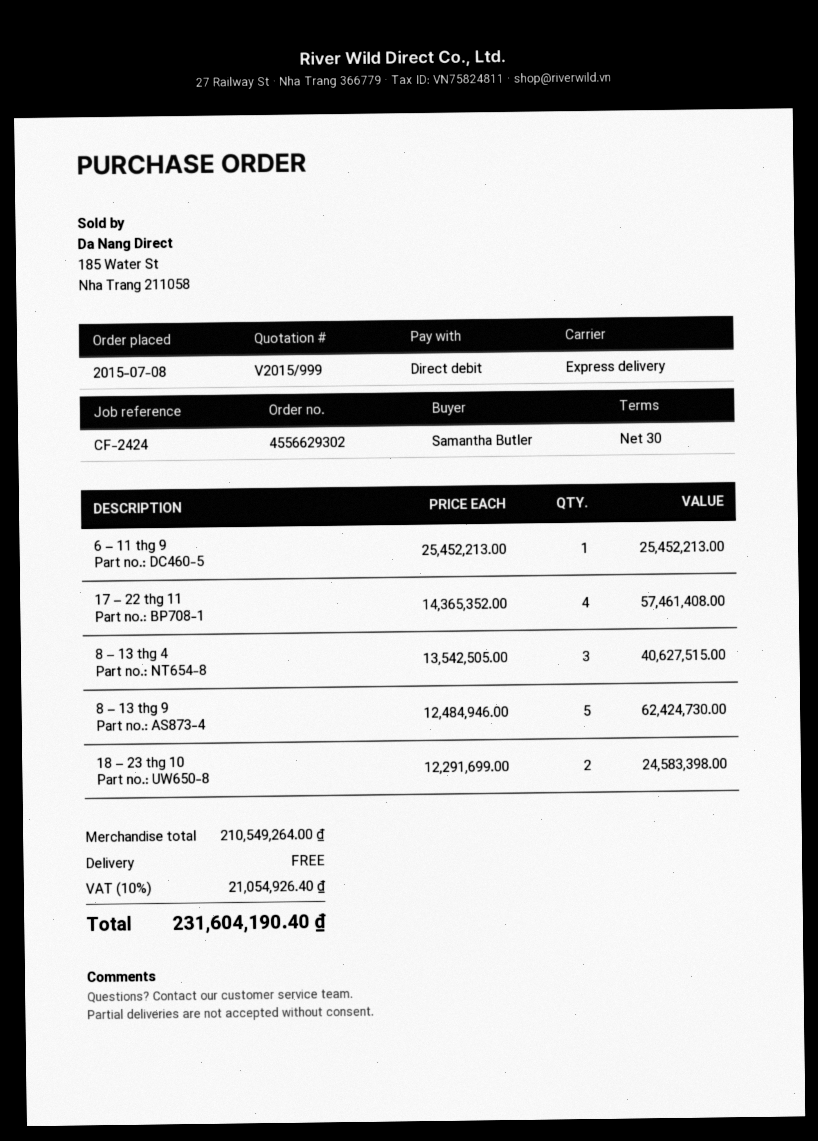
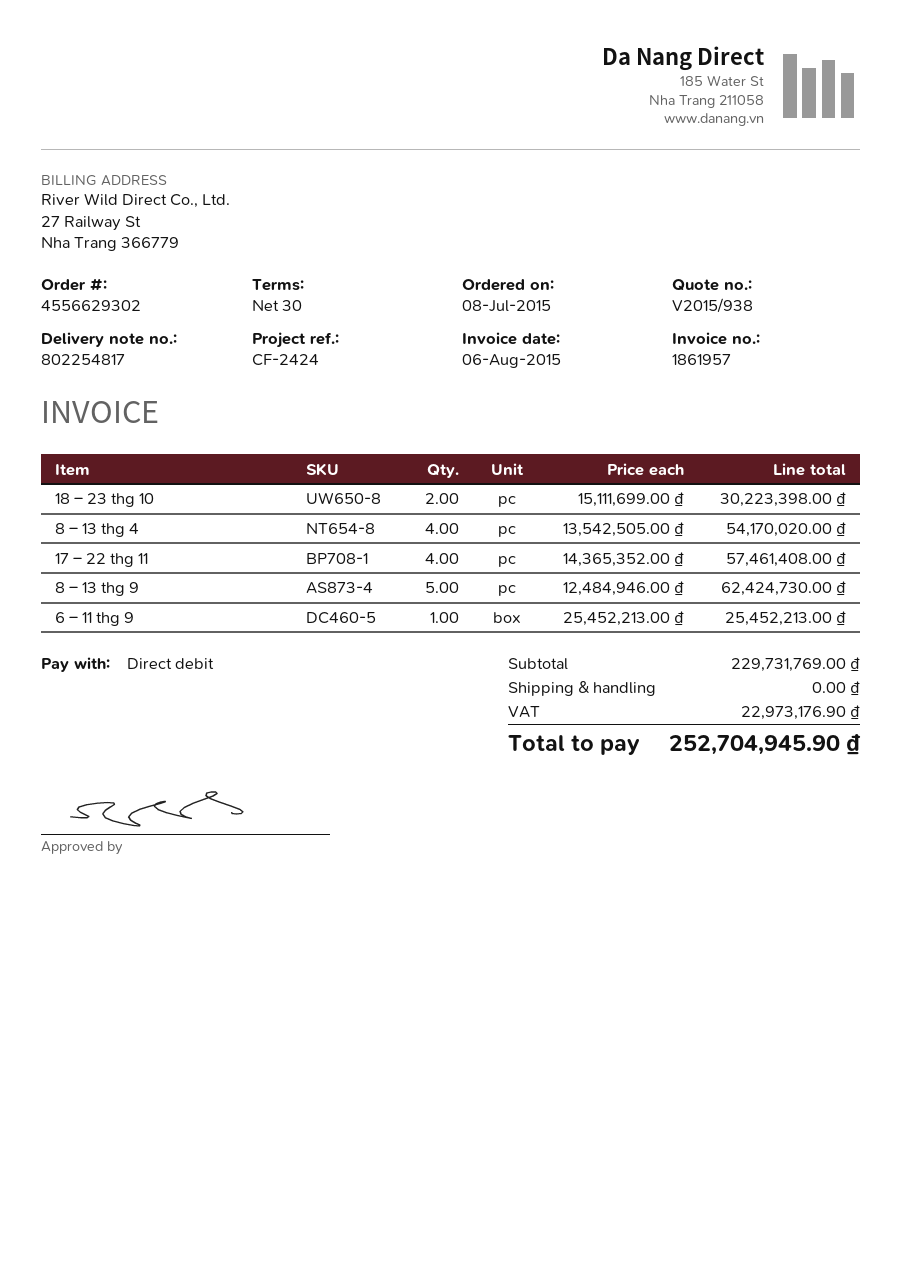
quote number: V2015/999 -> V2015/938
8 – 13 thg 4: 3 x 13542505.00 = 40627515.00 -> 4 x 13542505.00 = 54170020.00
18 – 23 thg 10: 2 x 12291699.00 = 24583398.00 -> 2 x 15111699.00 = 30223398.00
subtotal: 210549264.00 -> 229731769.00
tax: 21054926.40 -> 22973176.90
total: 231604190.40 -> 252704945.90

